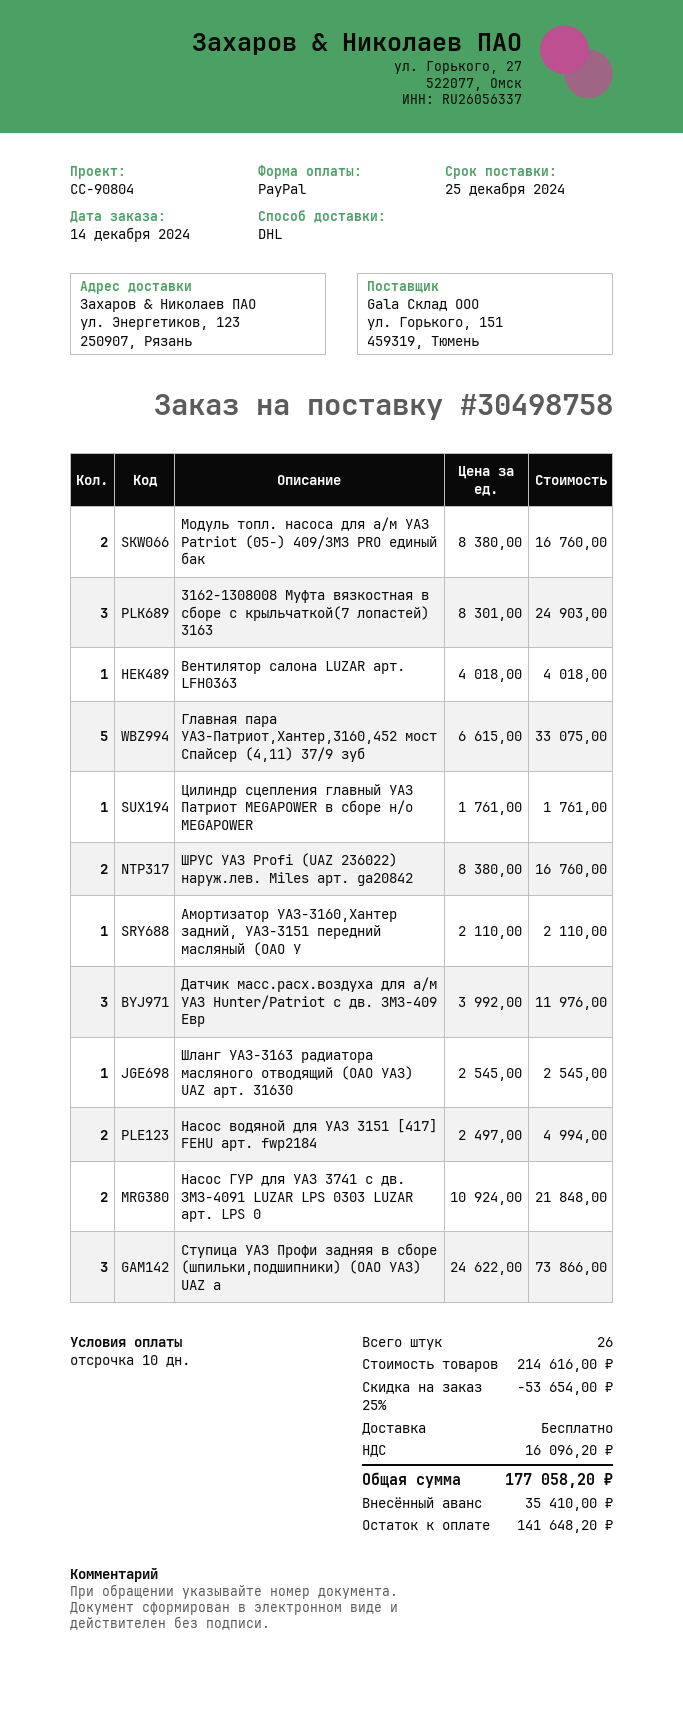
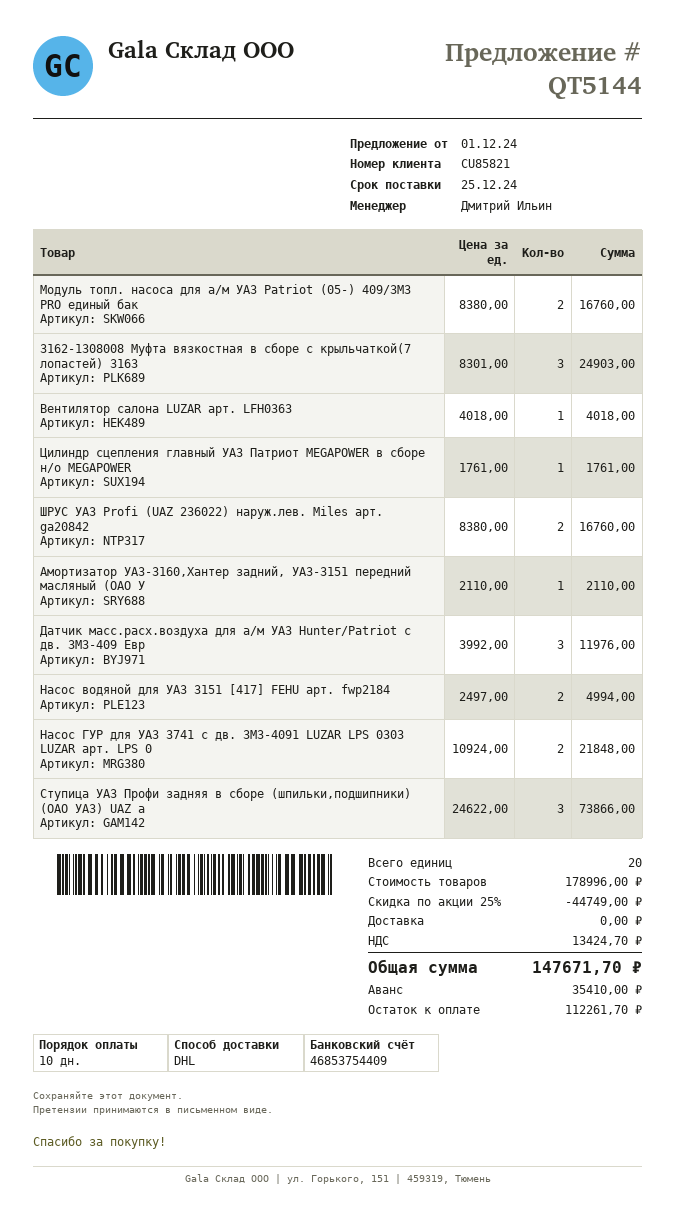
Главная пара УАЗ-Патриот,Хантер,3160,452 мост Спайсер (4,11) 37/9 зуб: 5 x 6615.00 = 33075.00 -> none
Шланг УАЗ-3163 радиатора масляного отводящий (ОАО УАЗ) UAZ арт. 31630: 1 x 2545.00 = 2545.00 -> none
total quantity: 26 -> 20
subtotal: 214616.00 -> 178996.00
discount: 25% = 53654.00 -> 25% = 44749.00
tax: 16096.20 -> 13424.70
total: 177058.20 -> 147671.70
balance: 141648.20 -> 112261.70

